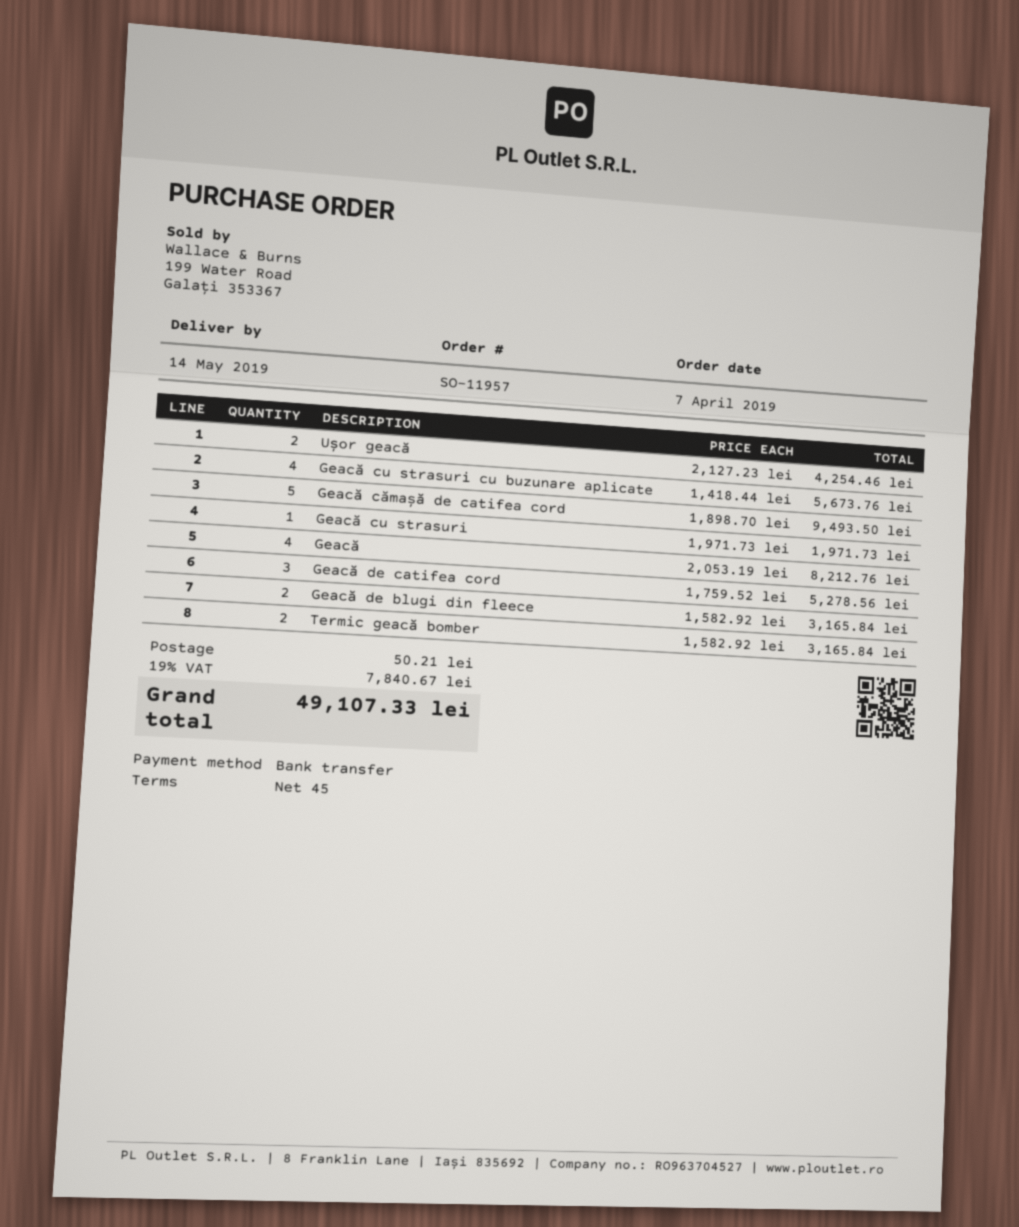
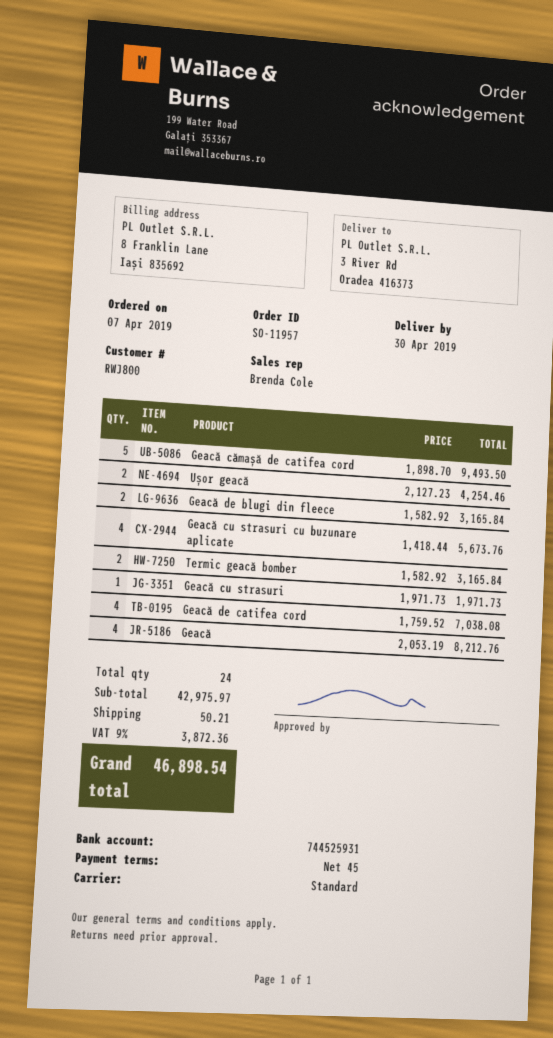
delivery date: 2019-05-14 -> 2019-04-30
Geacă de catifea cord: 3 x 1759.52 = 5278.56 -> 4 x 1759.52 = 7038.08
tax: 19% = 7840.67 -> 9% = 3872.36
total: 49107.33 -> 46898.54

